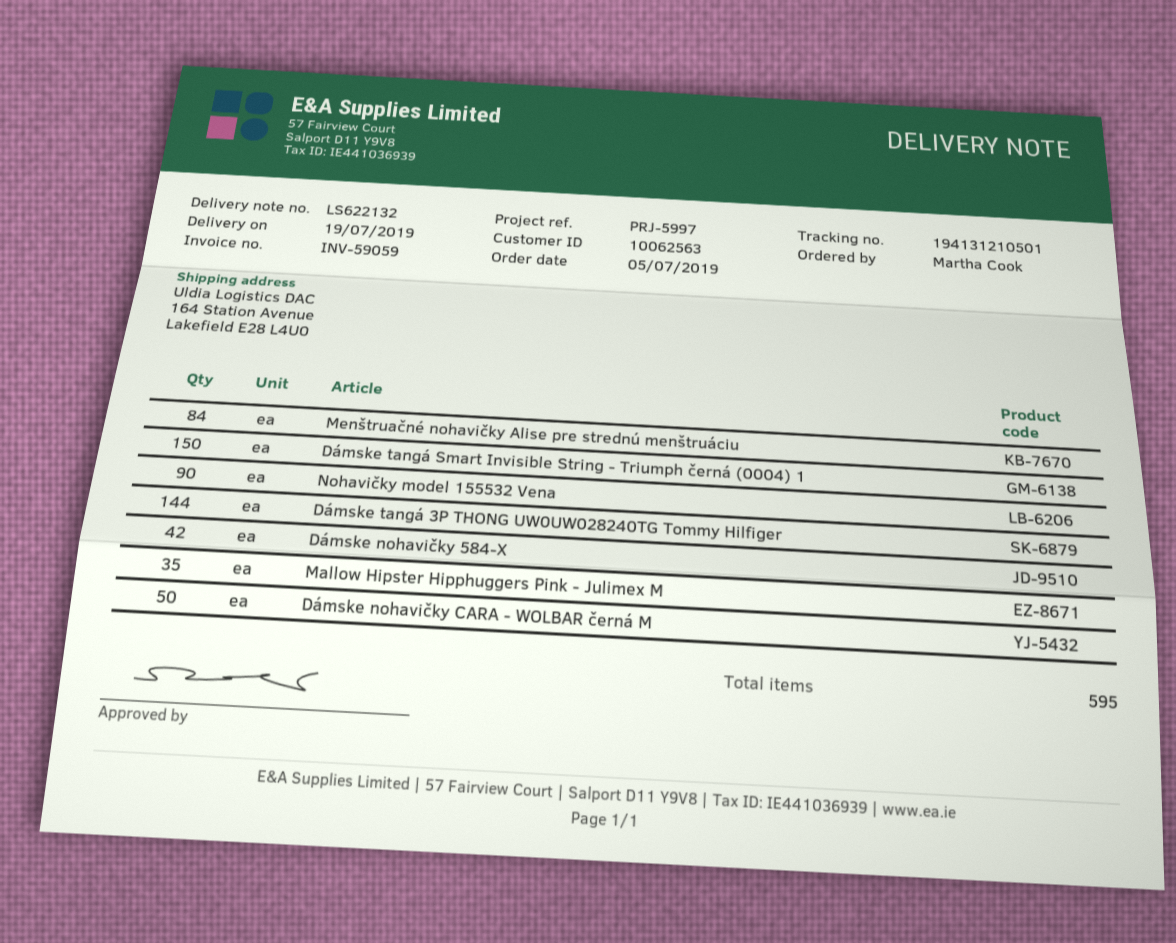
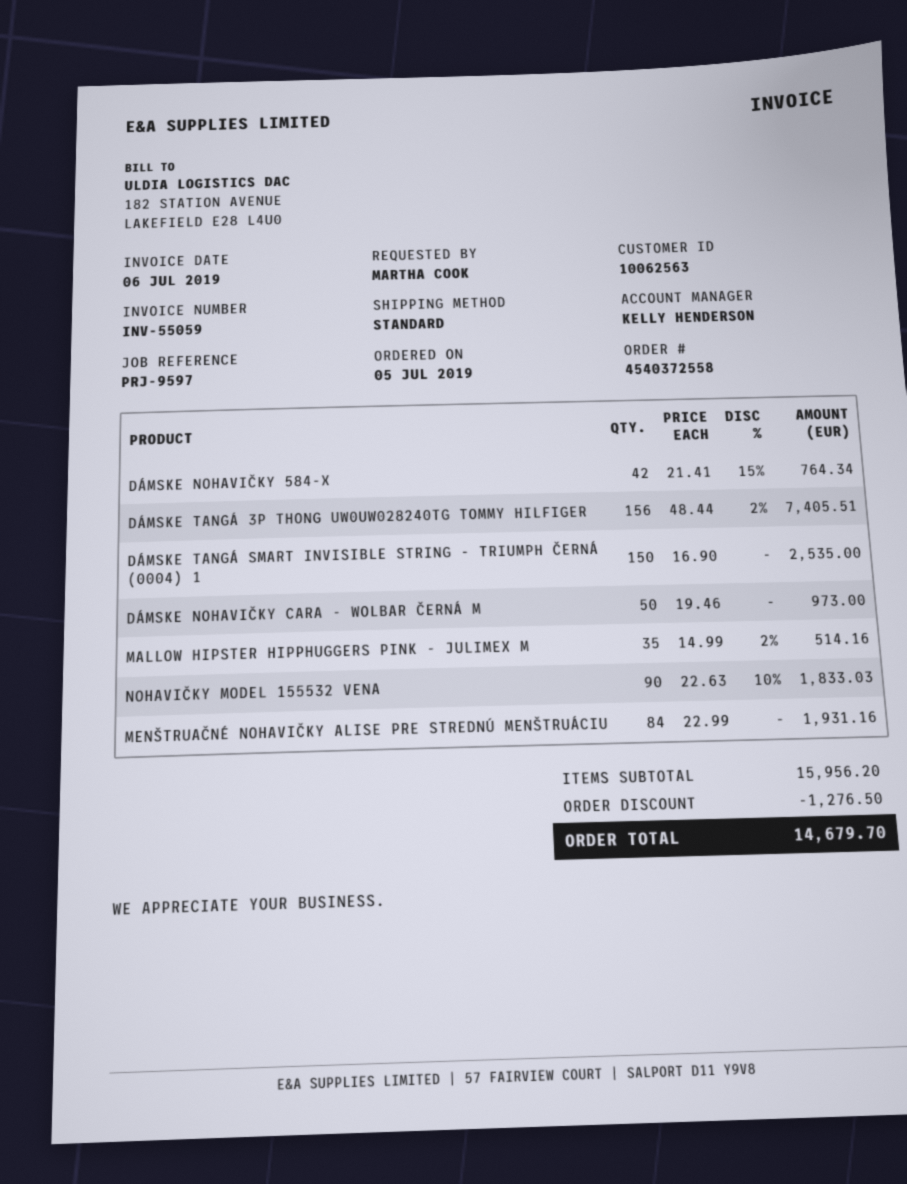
invoice number: INV-59059 -> INV-55059
reference: PRJ-5997 -> PRJ-9597
Dámske tangá 3P THONG UW0UW028240TG Tommy Hilfiger: 144 -> 156

